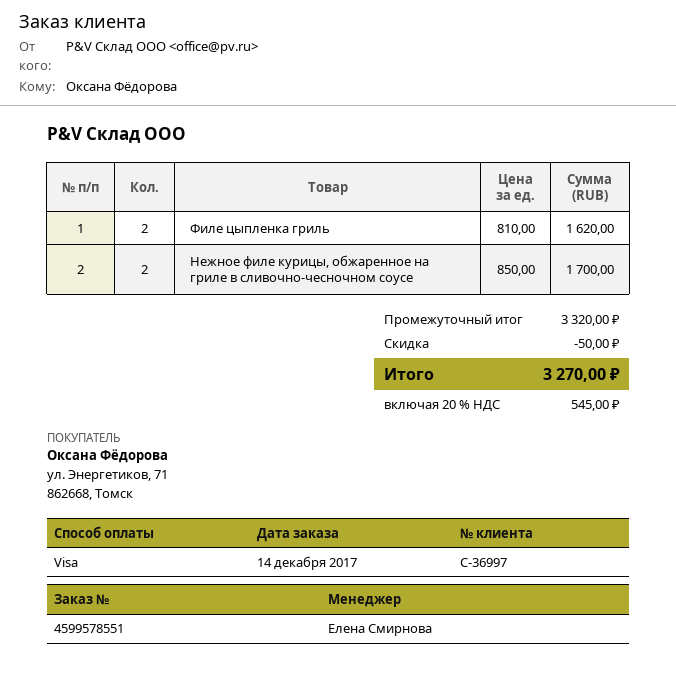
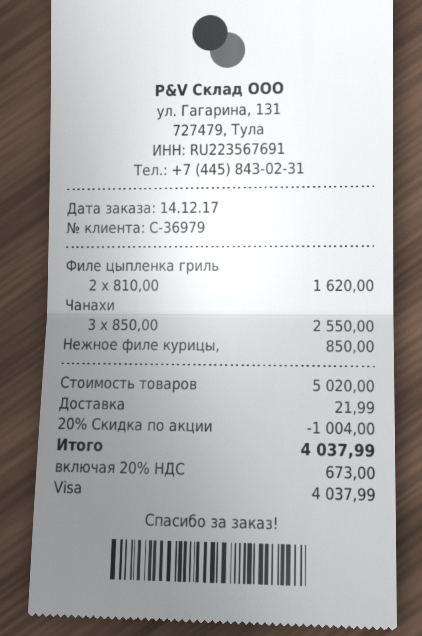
customer number: C-36997 -> C-36979
Нежное филе курицы, обжаренное на гриле в сливочно-чесночном соусе: 2 x 850.00 = 1700.00 -> 1 x 850.00 = 850.00
Чанахи: none -> 3 x 850.00 = 2550.00
subtotal: 3320.00 -> 5020.00
discount: 50.00 -> 1004.00
shipping: none -> 21.99
tax: 20% = 545.00 -> 20% = 673.00
total: 3270.00 -> 4037.99

